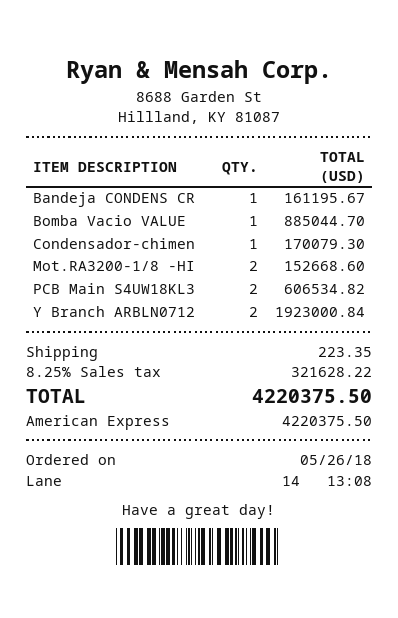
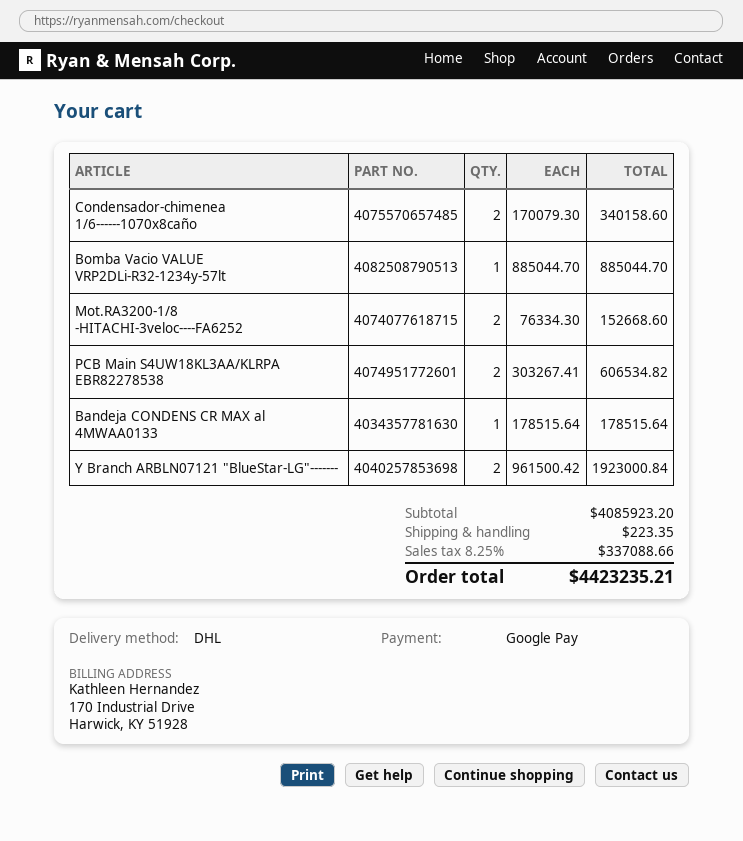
payment method: American Express -> Google Pay
Bandeja CONDENS CR: 1 for 161195.67 -> 1 for 178515.64
Condensador-chimen: 1 for 170079.30 -> 2 for 340158.60
tax: 8.25% = 321628.22 -> 8.25% = 337088.66
total: 4220375.50 -> 4423235.21

